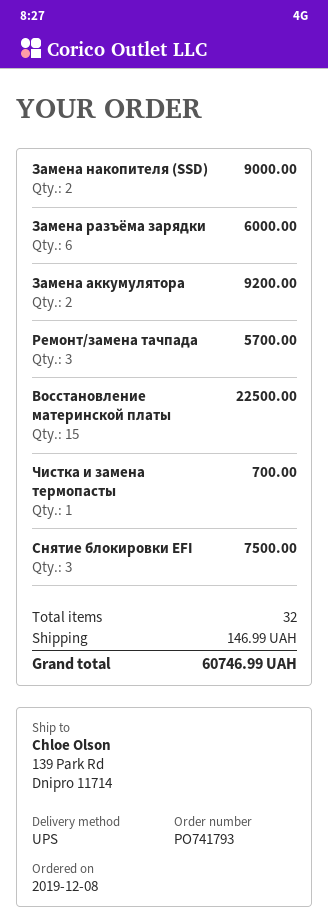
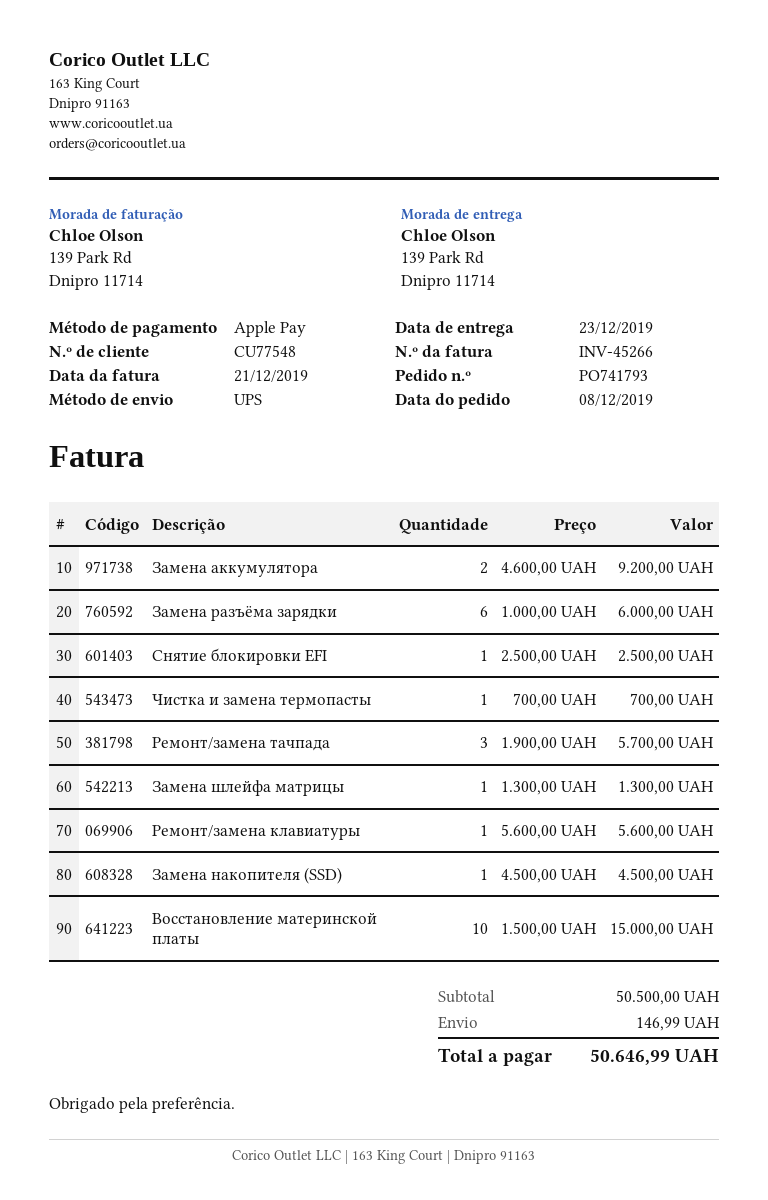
Замена накопителя (SSD): 2 for 9000.00 -> 1 for 4500.00
Восстановление материнской платы: 15 for 22500.00 -> 10 for 15000.00
Снятие блокировки EFI: 3 for 7500.00 -> 1 for 2500.00
Замена шлейфа матрицы: none -> 1 for 1300.00
Ремонт/замена клавиатуры: none -> 1 for 5600.00
total: 60746.99 -> 50646.99

